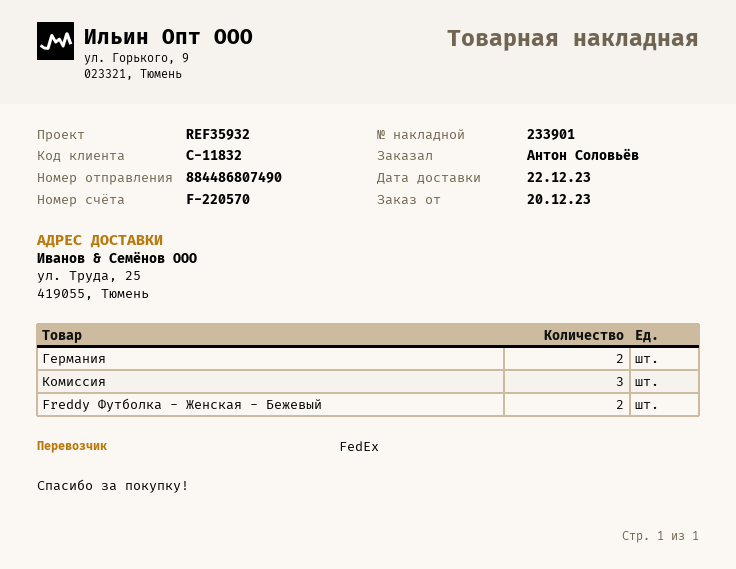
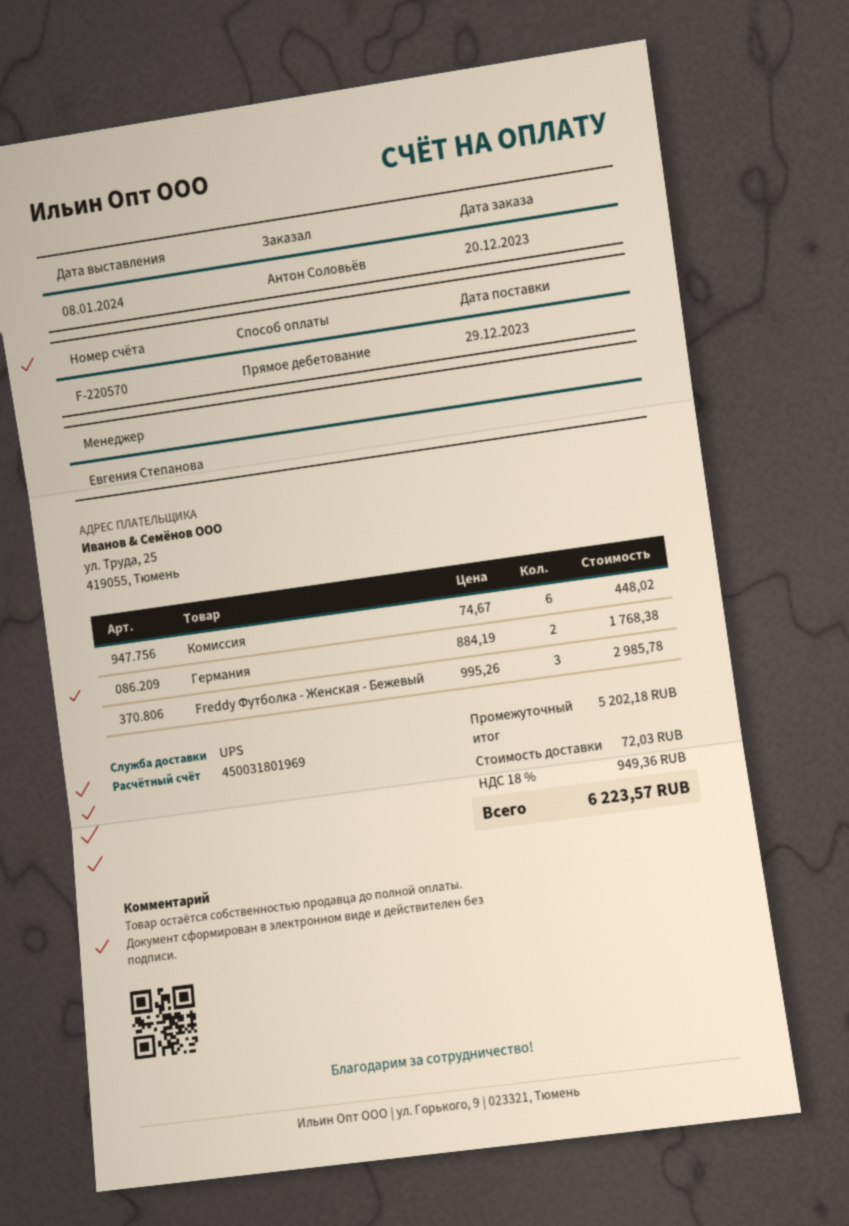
delivery date: 2023-12-22 -> 2023-12-29
shipping method: FedEx -> UPS
Комиссия: 3 -> 6
Freddy Футболка - Женская - Бежевый: 2 -> 3

